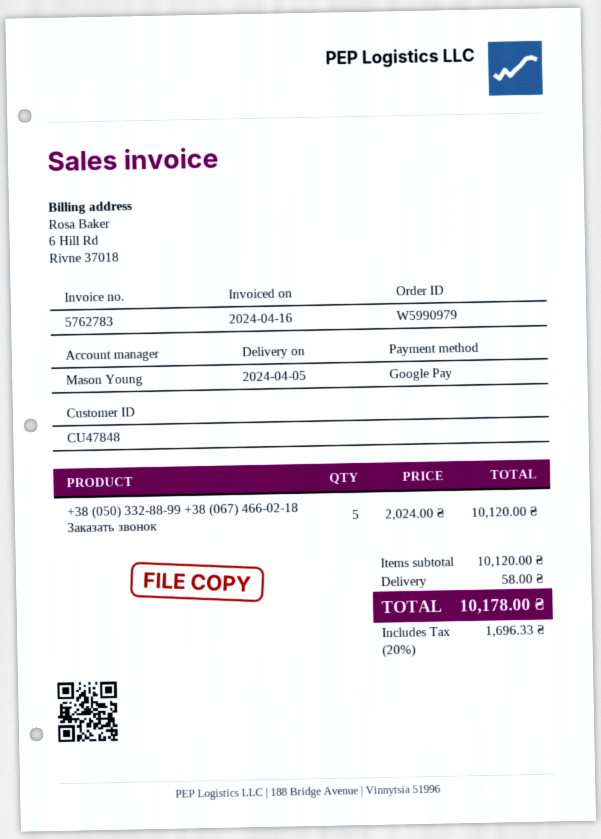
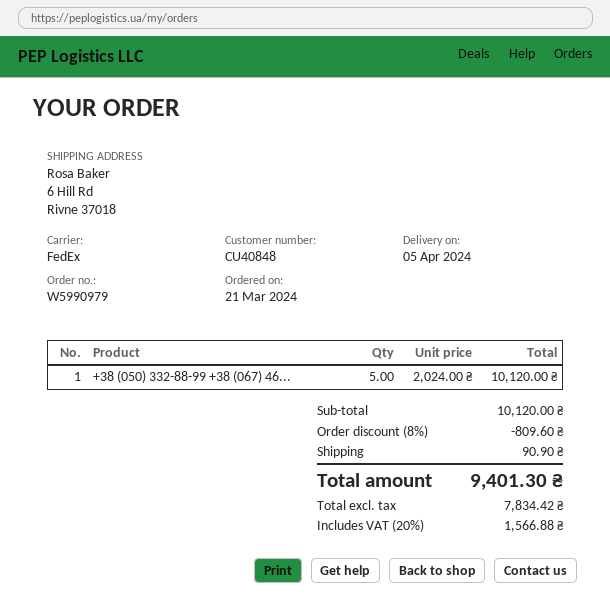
customer number: CU47848 -> CU40848
discount: none -> 8% = 809.60
shipping: 58.00 -> 90.90
tax: 20% = 1696.33 -> 20% = 1566.88
total: 10178.00 -> 9401.30

